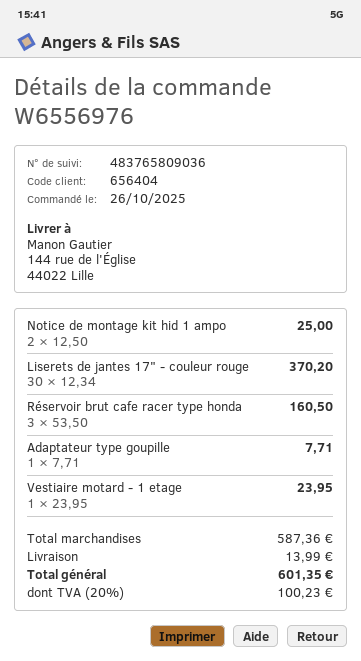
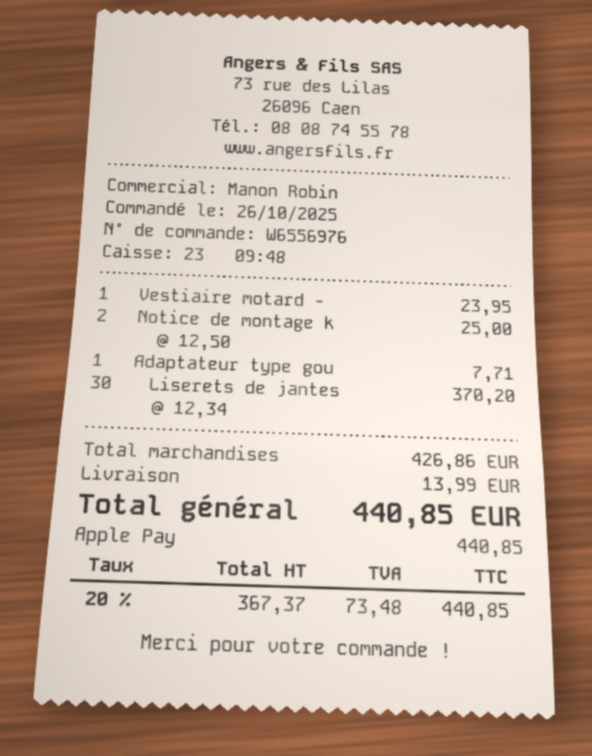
Réservoir brut cafe racer type honda: 3 x 53.50 = 160.50 -> none
subtotal: 587.36 -> 426.86
tax: 20% = 100.23 -> 20% = 73.48
total: 601.35 -> 440.85

